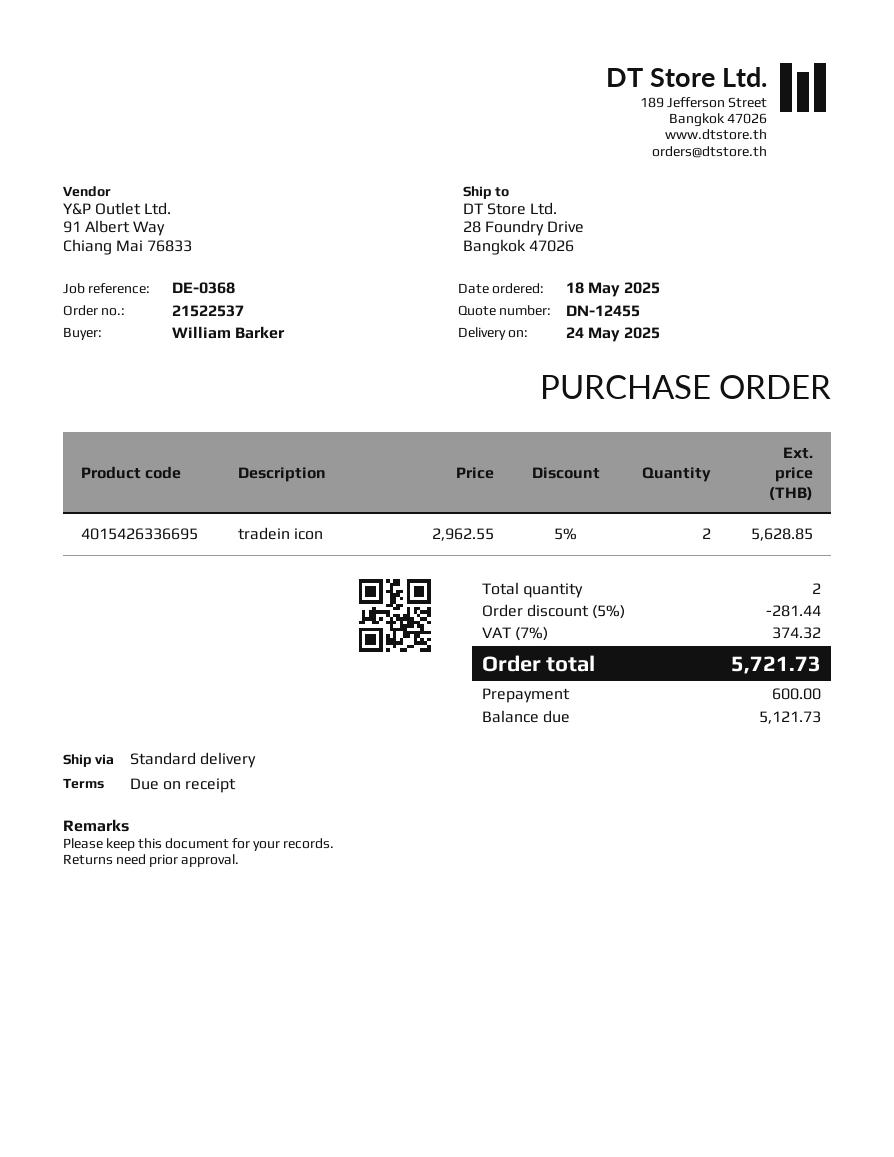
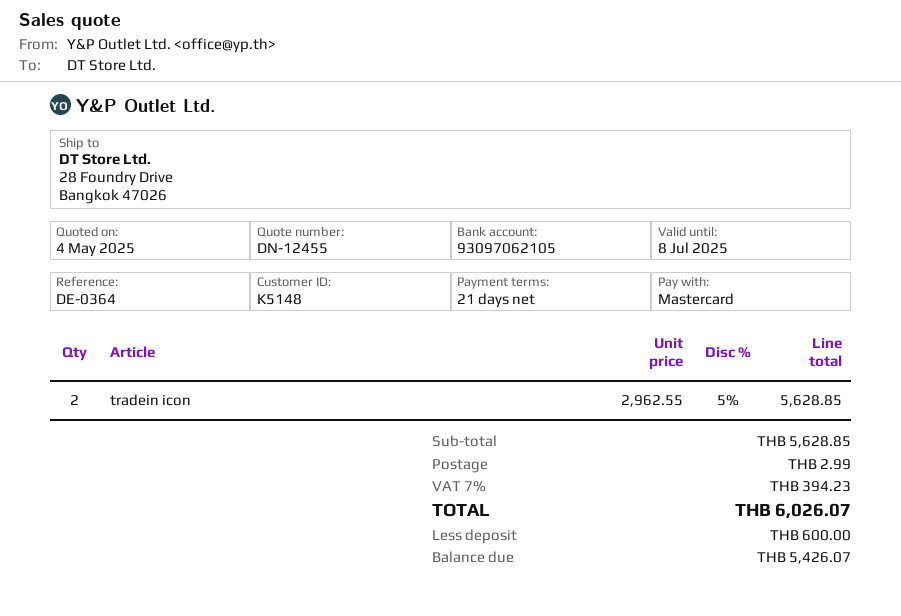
payment terms: on receipt -> 21 days
reference: DE-0368 -> DE-0364
discount: 5% = 281.44 -> none
shipping: none -> 2.99
tax: 7% = 374.32 -> 7% = 394.23
total: 5721.73 -> 6026.07
balance: 5121.73 -> 5426.07

